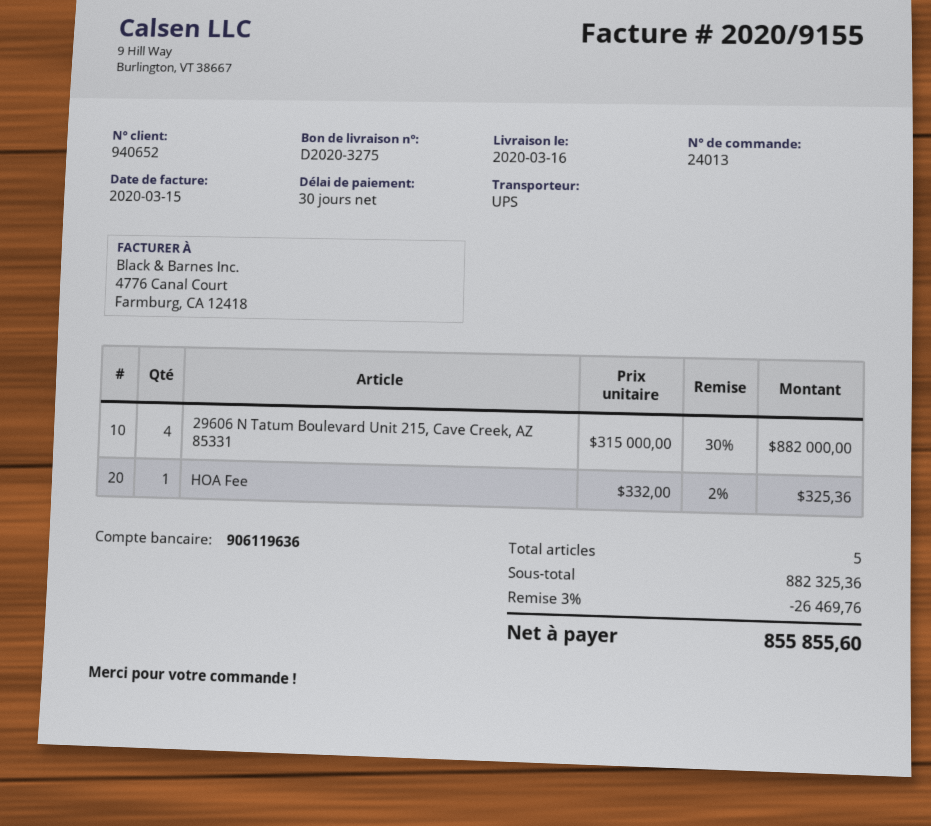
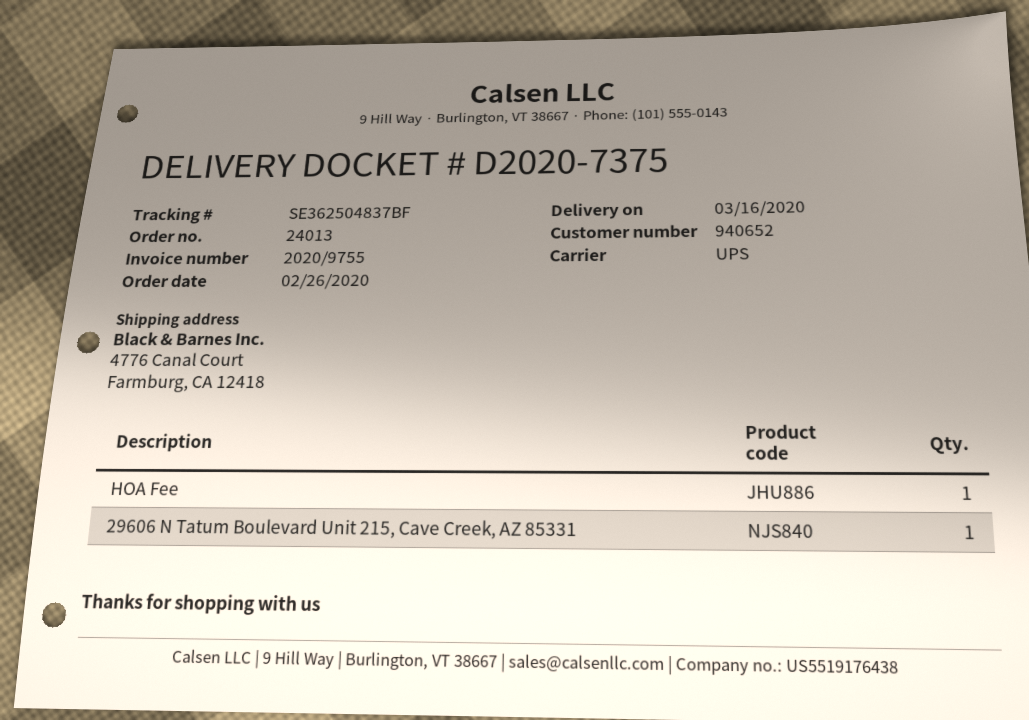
delivery note number: D2020-3275 -> D2020-7375
invoice number: 2020/9155 -> 2020/9755
29606 N Tatum Boulevard Unit 215, Cave Creek, AZ 85331: 4 -> 1

